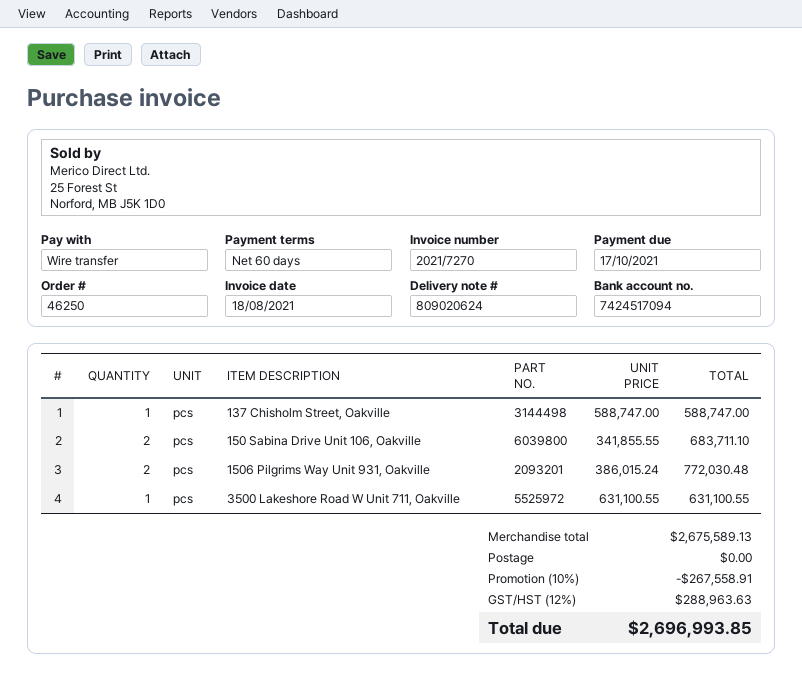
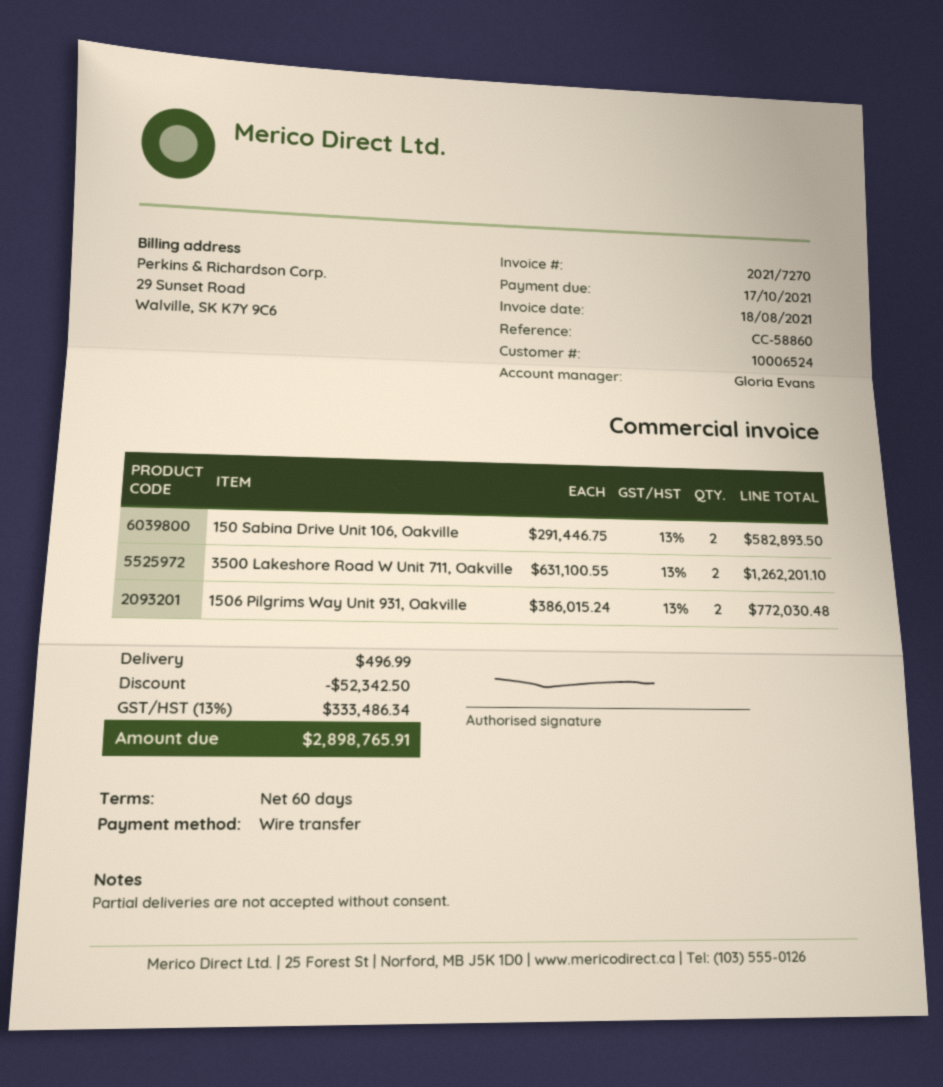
137 Chisholm Street, Oakville: 1 x 588747.00 = 588747.00 -> none
150 Sabina Drive Unit 106, Oakville: 2 x 341855.55 = 683711.10 -> 2 x 291446.75 = 582893.50
3500 Lakeshore Road W Unit 711, Oakville: 1 x 631100.55 = 631100.55 -> 2 x 631100.55 = 1262201.10
discount: 267558.91 -> 52342.50
shipping: 0.00 -> 496.99
tax: 12% = 288963.63 -> 13% = 333486.34
total: 2696993.85 -> 2898765.91

